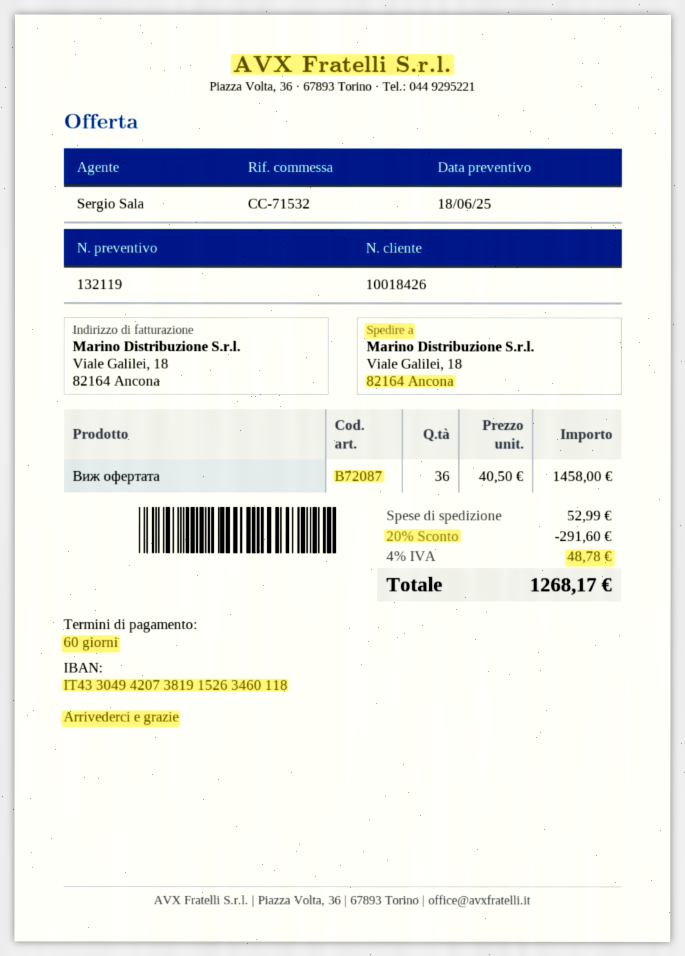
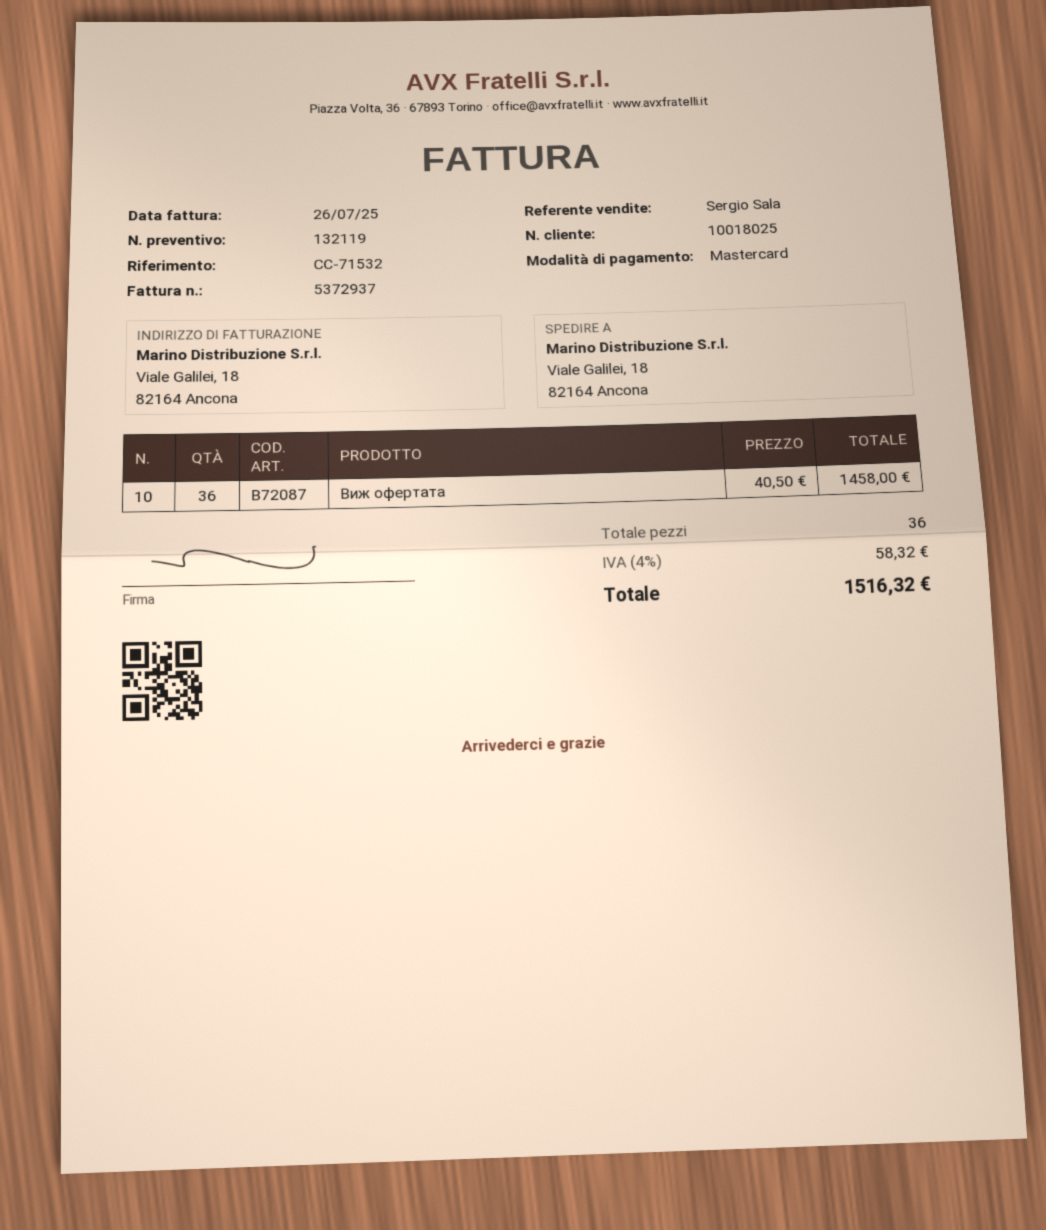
customer number: 10018426 -> 10018025
discount: 20% = 291.60 -> none
shipping: 52.99 -> none
tax: 4% = 48.78 -> 4% = 58.32
total: 1268.17 -> 1516.32

